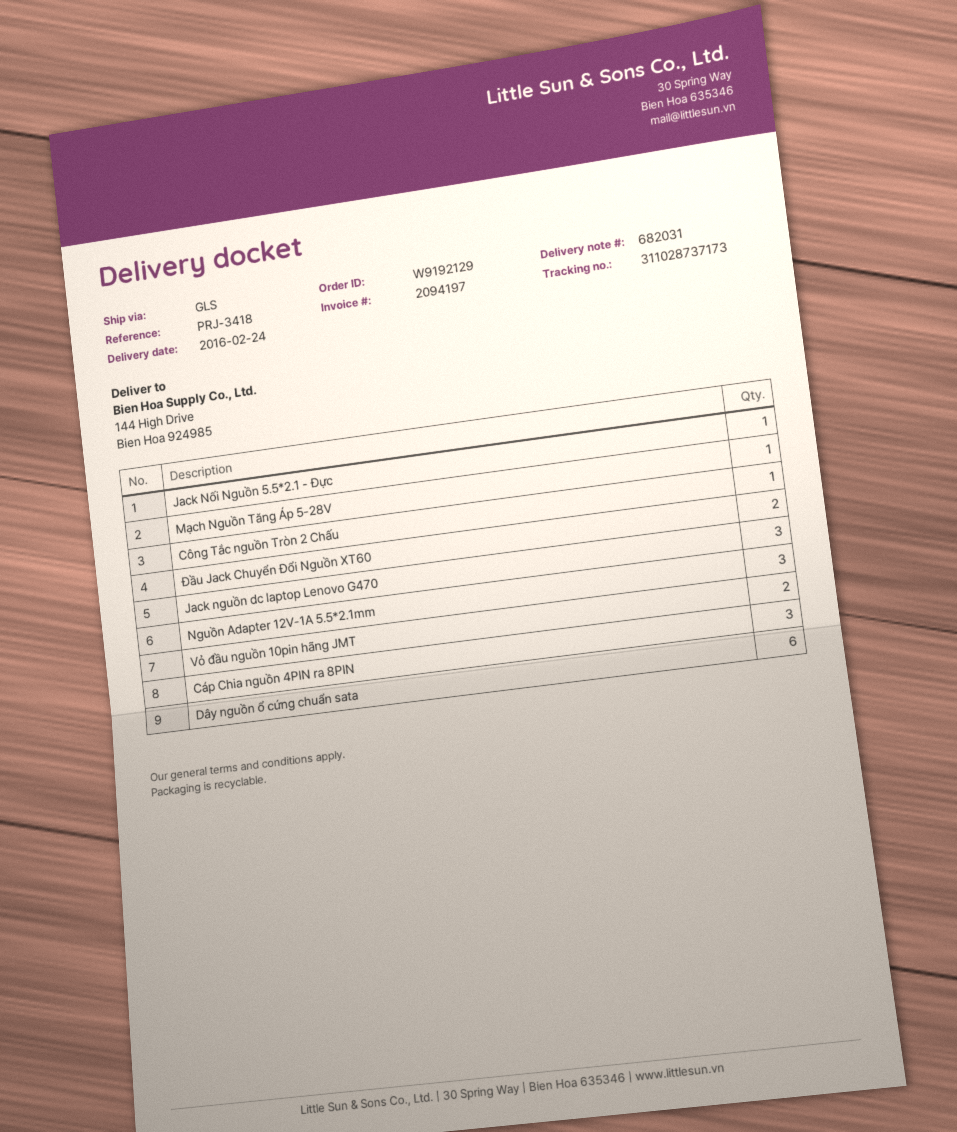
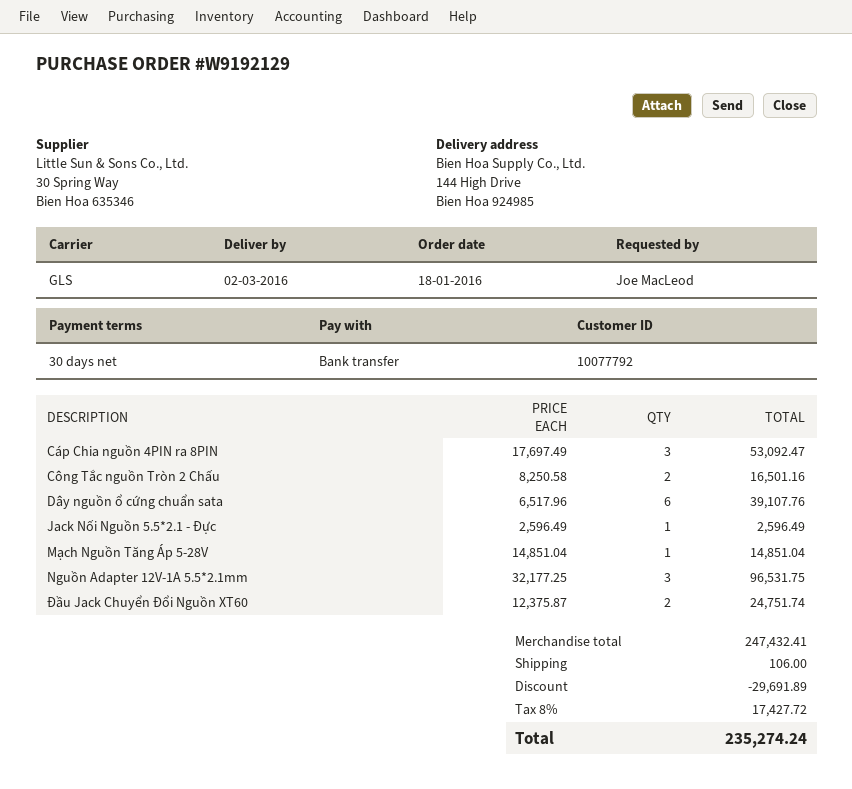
delivery date: 2016-02-24 -> 2016-03-02
Công Tắc nguồn Tròn 2 Chấu: 1 -> 2
Jack nguồn dc laptop Lenovo G470: 3 -> none
Vỏ đầu nguồn 10pin hãng JMT: 2 -> none

